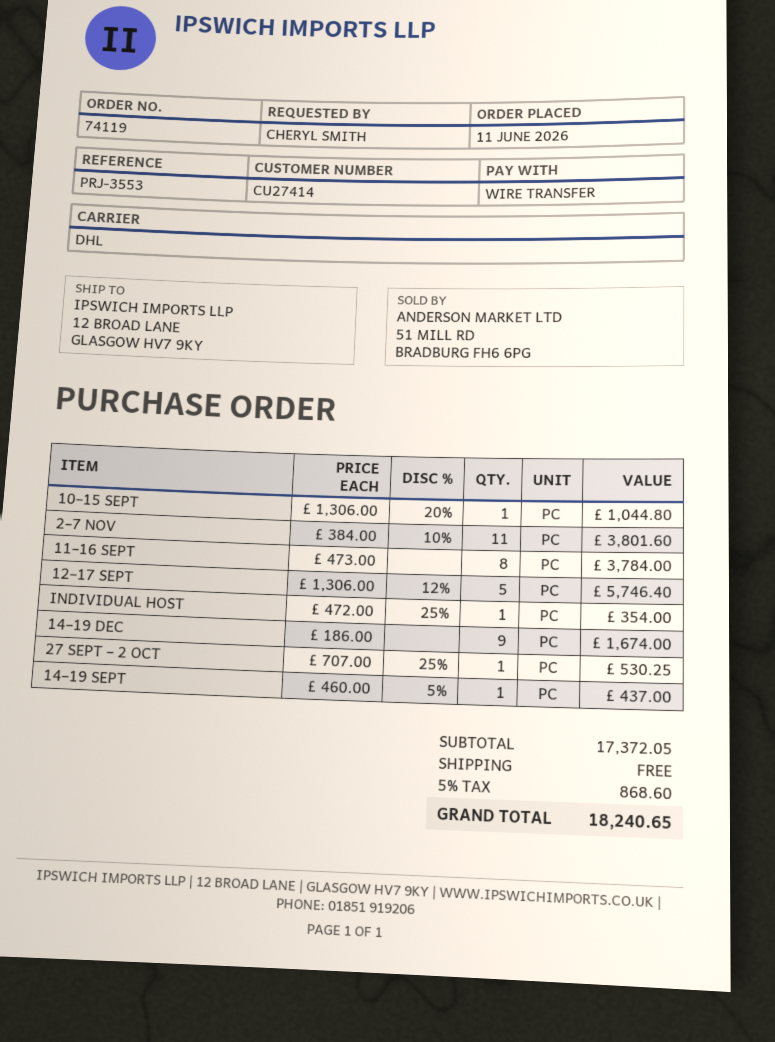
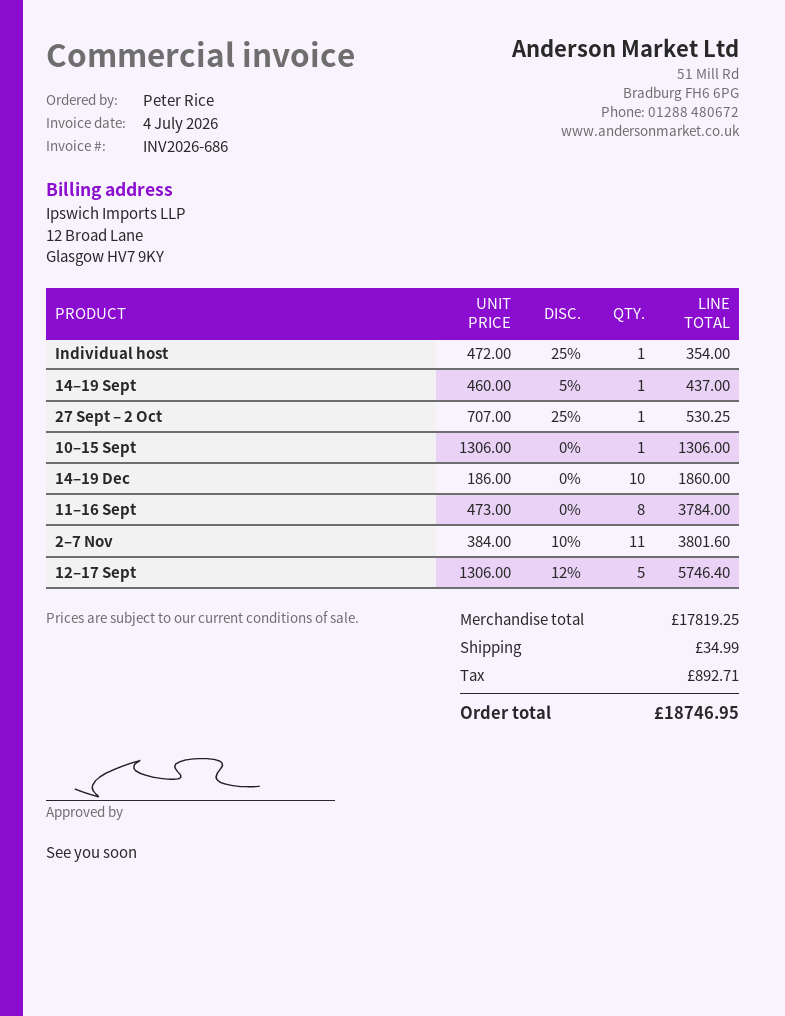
ordered by: CHERYL SMITH -> Peter Rice
10–15 SEPT: 1 x 1306.00 - 20% = 1044.80 -> 1 x 1306.00 = 1306.00
14–19 DEC: 9 x 186.00 = 1674.00 -> 10 x 186.00 = 1860.00
subtotal: 17372.05 -> 17819.25
shipping: 0.00 -> 34.99
tax: 868.60 -> 892.71
total: 18240.65 -> 18746.95

